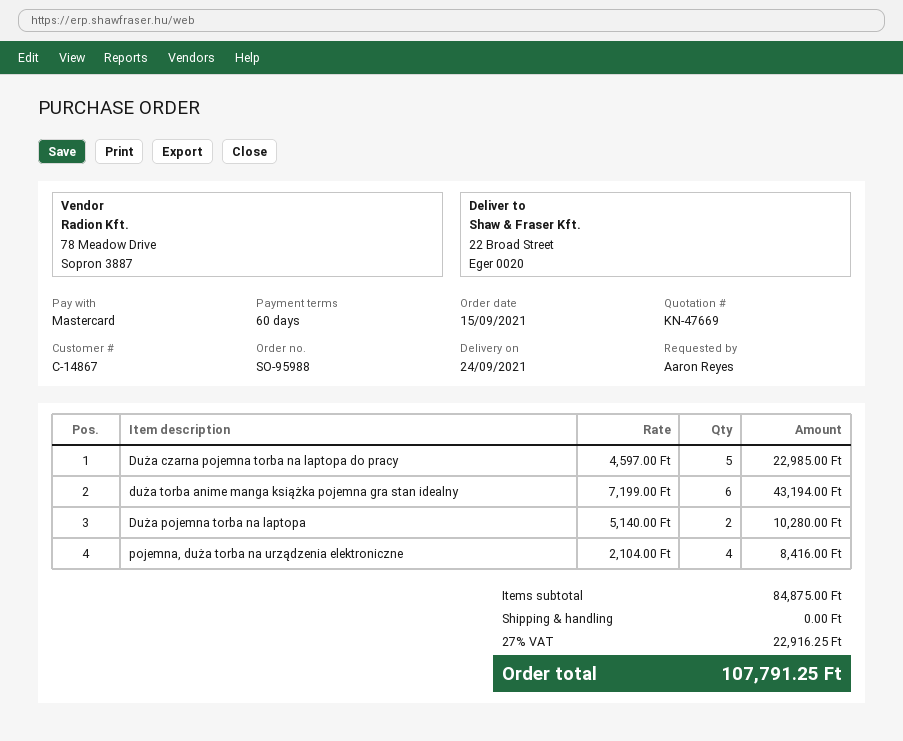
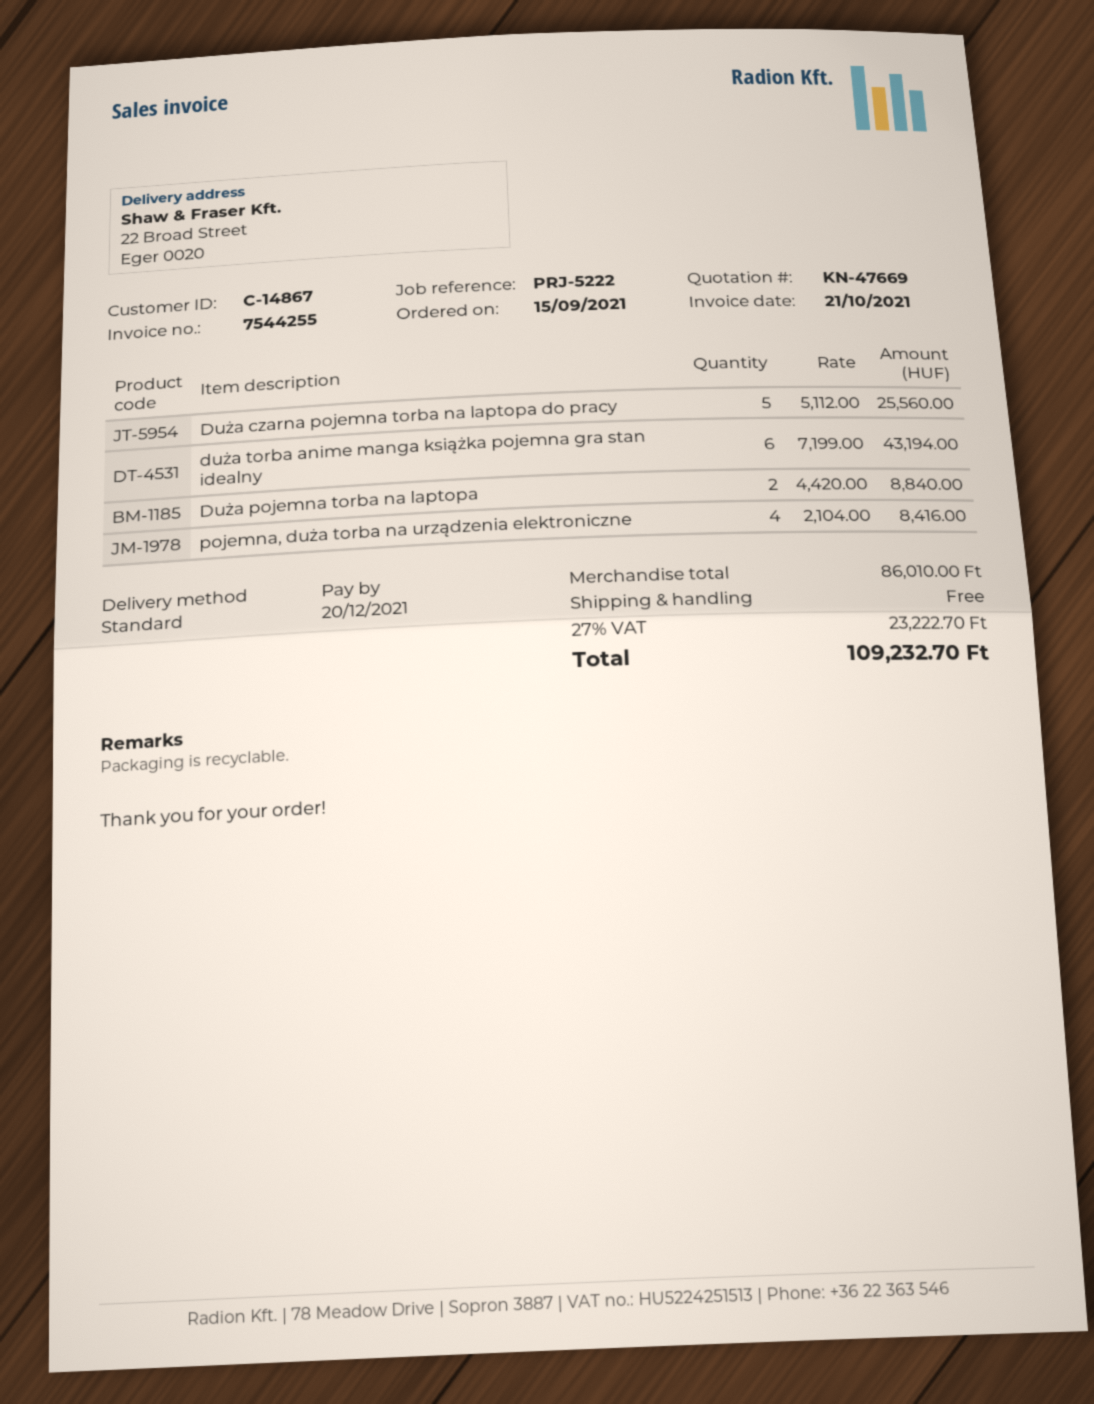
Duża czarna pojemna torba na laptopa do pracy: 5 x 4597.00 = 22985.00 -> 5 x 5112.00 = 25560.00
Duża pojemna torba na laptopa: 2 x 5140.00 = 10280.00 -> 2 x 4420.00 = 8840.00
subtotal: 84875.00 -> 86010.00
tax: 27% = 22916.25 -> 27% = 23222.70
total: 107791.25 -> 109232.70

